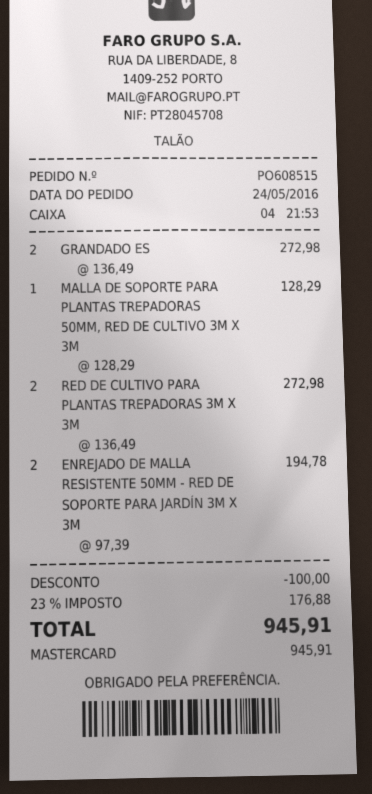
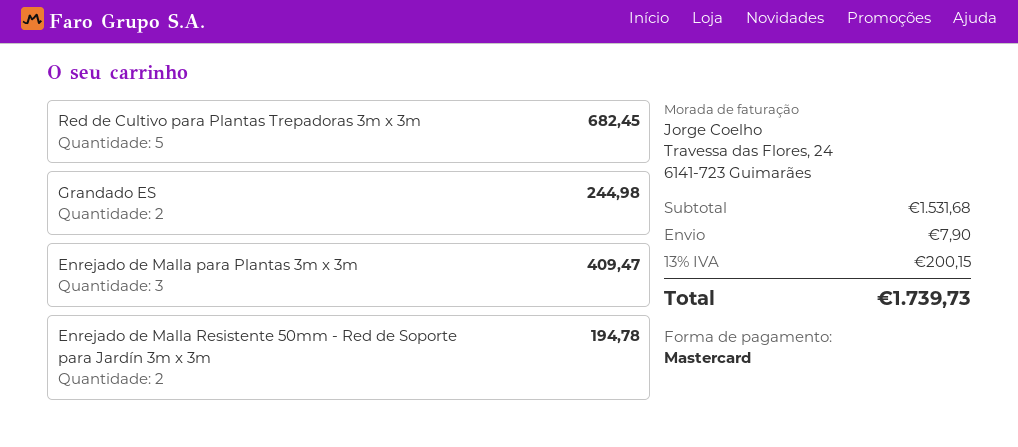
GRANDADO ES: 2 for 272.98 -> 2 for 244.98
MALLA DE SOPORTE PARA PLANTAS TREPADORAS 50MM, RED DE CULTIVO 3M X 3M: 1 for 128.29 -> none
RED DE CULTIVO PARA PLANTAS TREPADORAS 3M X 3M: 2 for 272.98 -> 5 for 682.45
Enrejado de Malla para Plantas 3m x 3m: none -> 3 for 409.47
discount: 100.00 -> none
shipping: none -> 7.90
tax: 23% = 176.88 -> 13% = 200.15
total: 945.91 -> 1739.73

